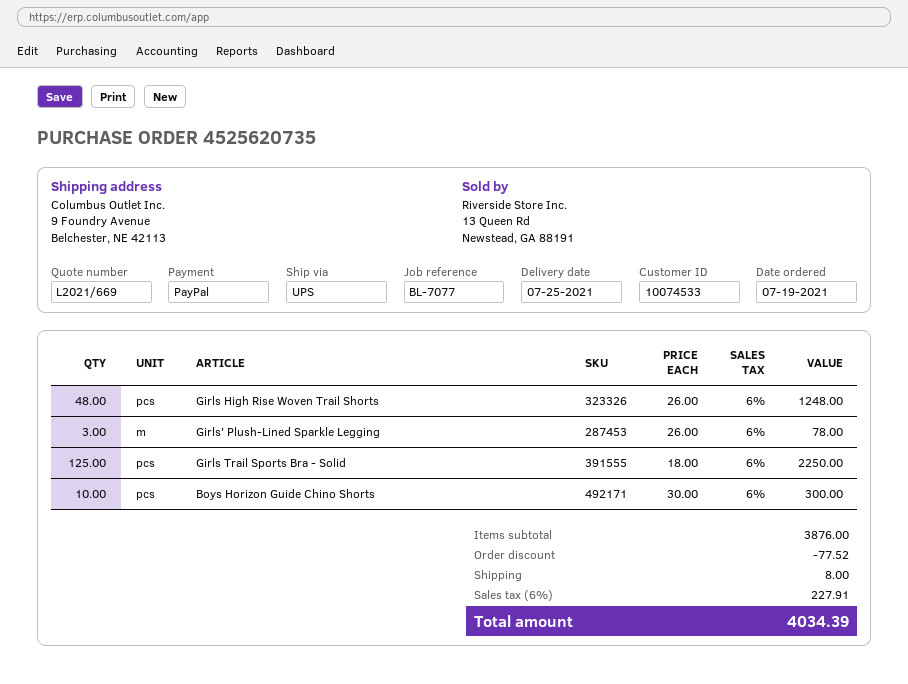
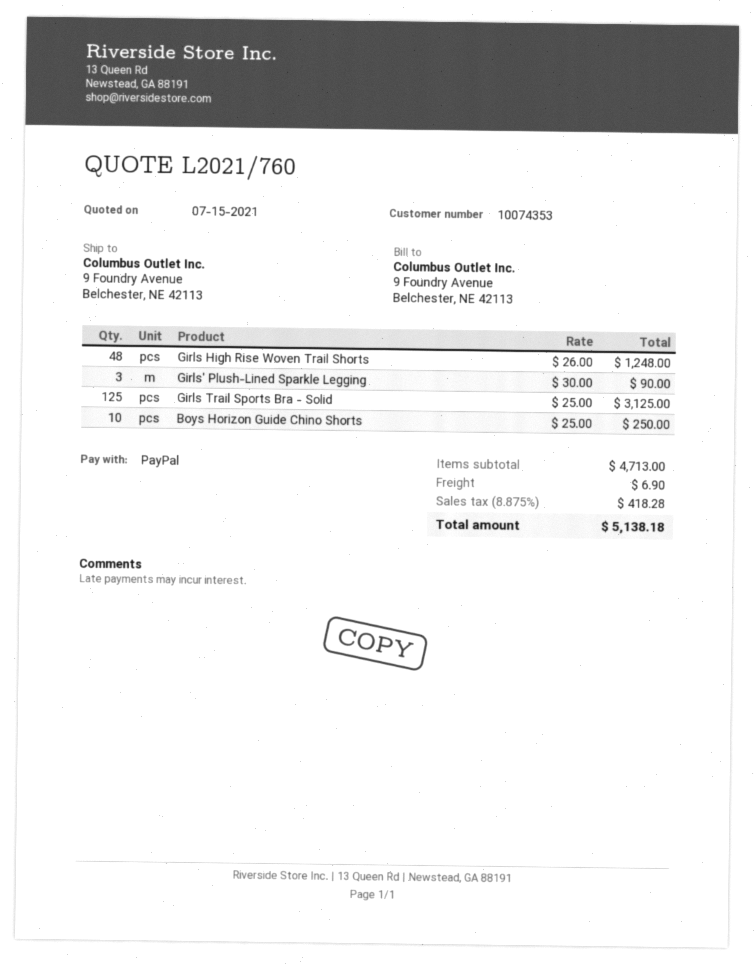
quote number: L2021/669 -> L2021/760
customer number: 10074533 -> 10074353
Girls' Plush-Lined Sparkle Legging: 3 x 26.00 = 78.00 -> 3 x 30.00 = 90.00
Girls Trail Sports Bra - Solid: 125 x 18.00 = 2250.00 -> 125 x 25.00 = 3125.00
Boys Horizon Guide Chino Shorts: 10 x 30.00 = 300.00 -> 10 x 25.00 = 250.00
subtotal: 3876.00 -> 4713.00
discount: 77.52 -> none
shipping: 8.00 -> 6.90
tax: 6% = 227.91 -> 8.875% = 418.28
total: 4034.39 -> 5138.18

